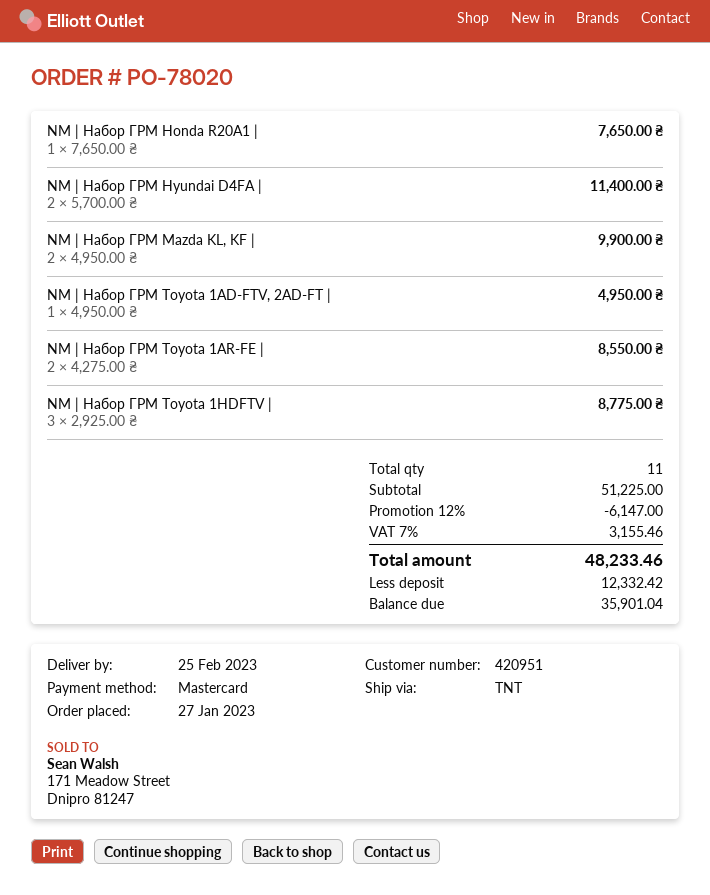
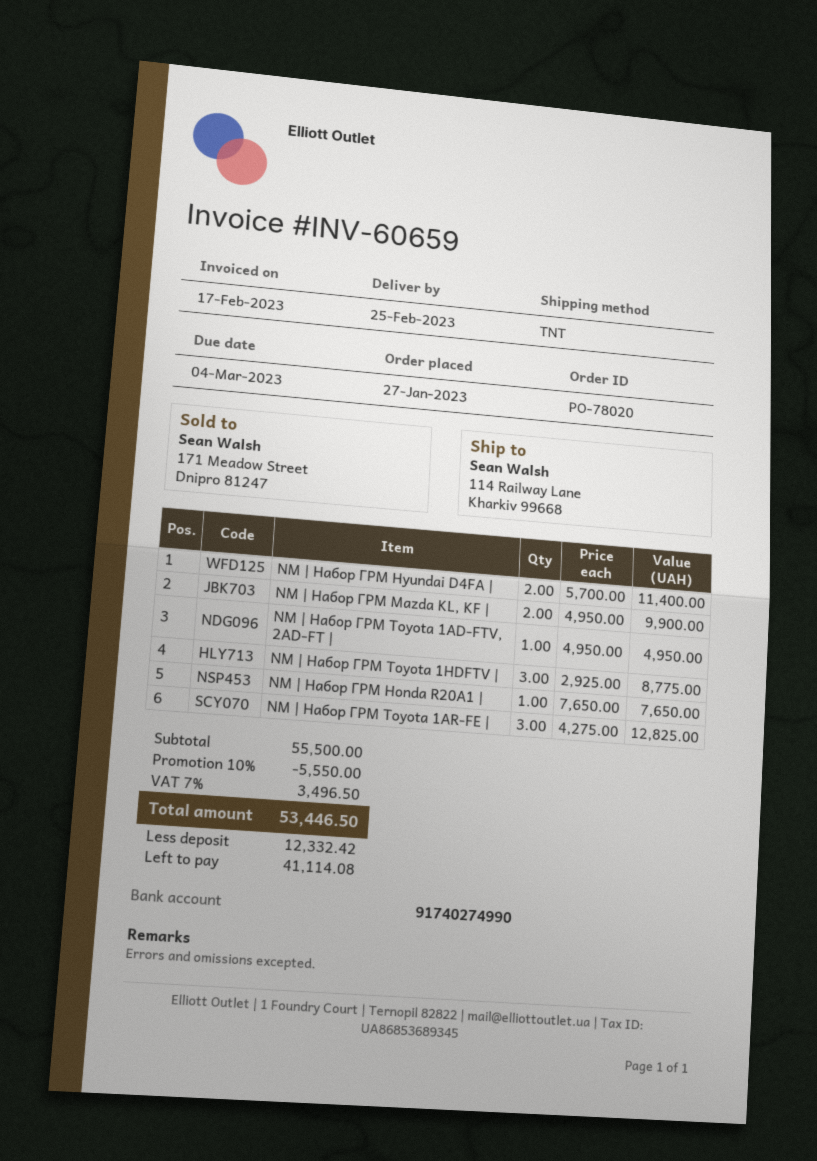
NM | Набор ГРМ Toyota 1AR-FE |: 2 x 4275.00 = 8550.00 -> 3 x 4275.00 = 12825.00
subtotal: 51225.00 -> 55500.00
discount: 12% = 6147.00 -> 10% = 5550.00
tax: 7% = 3155.46 -> 7% = 3496.50
total: 48233.46 -> 53446.50
balance: 35901.04 -> 41114.08

